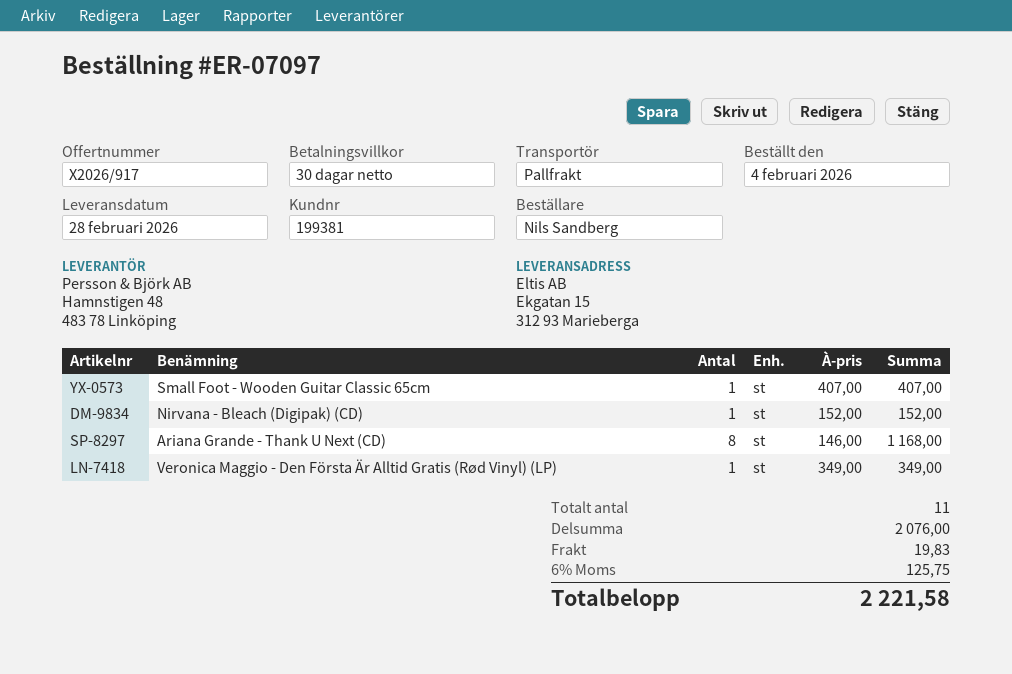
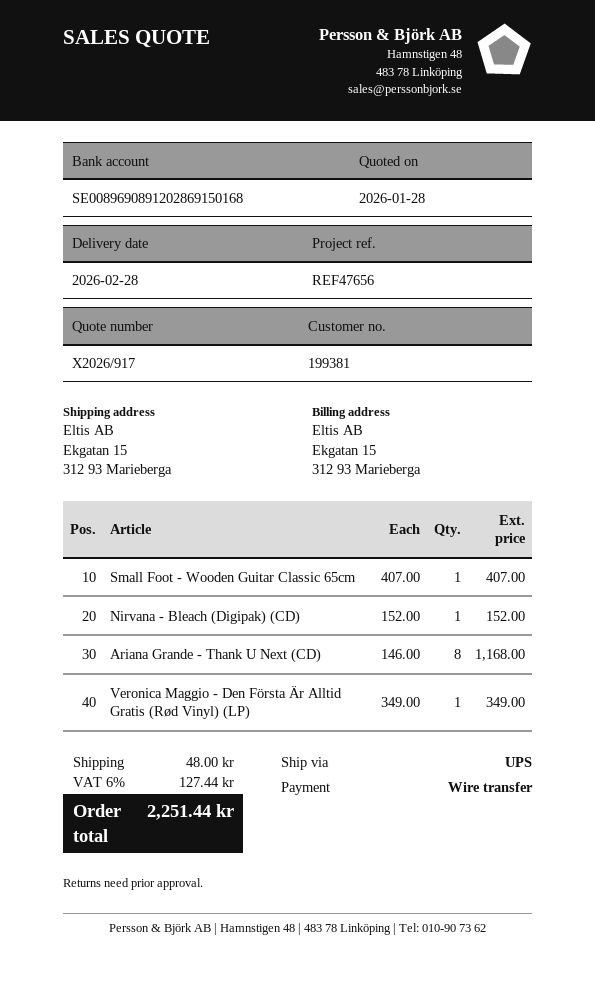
shipping method: pallet freight -> UPS
shipping: 19.83 -> 48.00
tax: 6% = 125.75 -> 6% = 127.44
total: 2221.58 -> 2251.44

